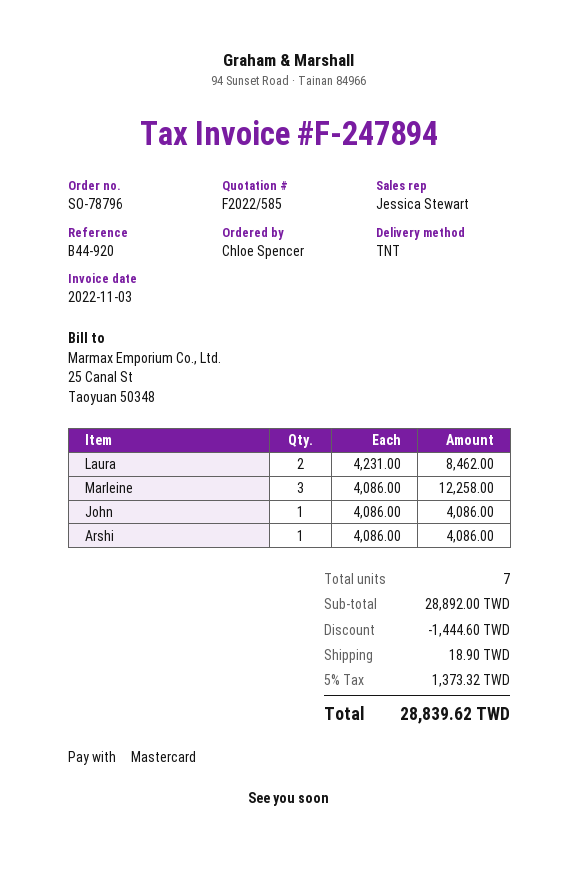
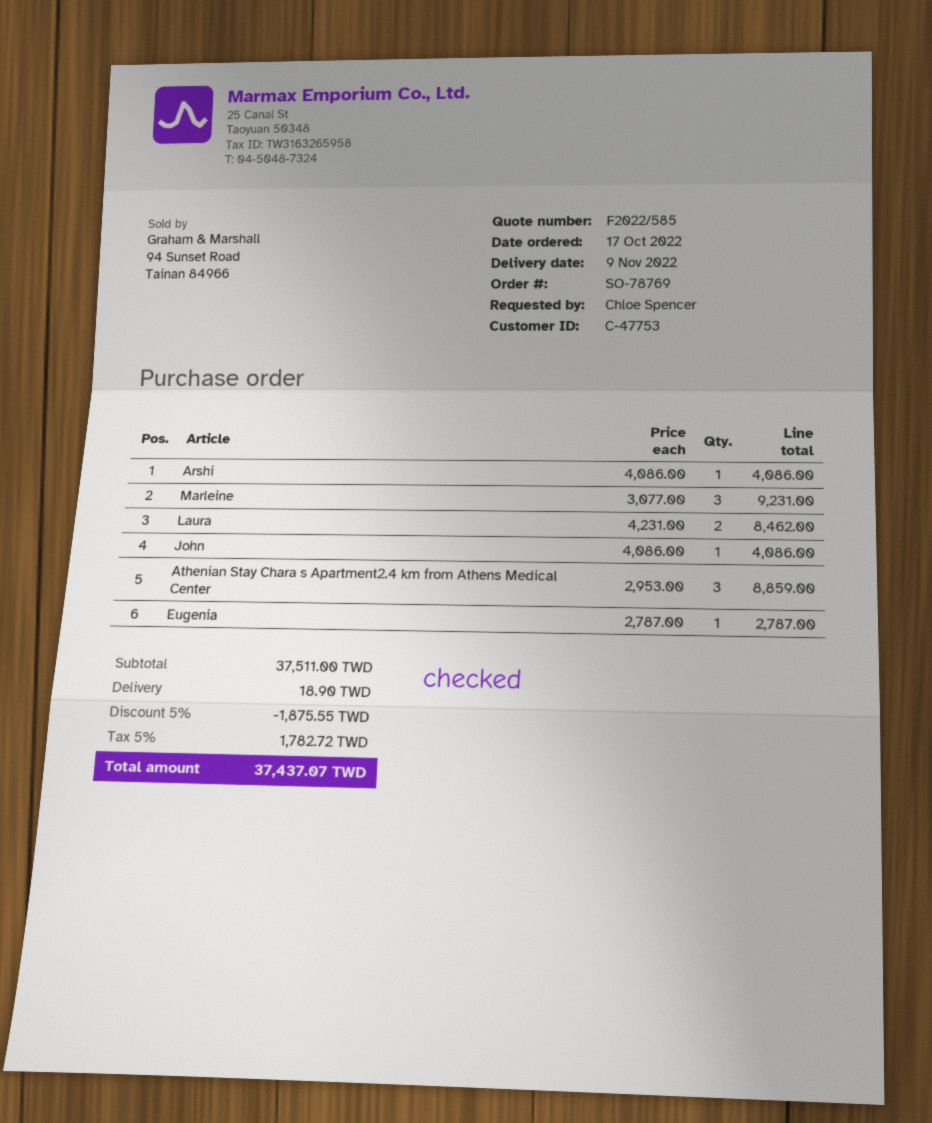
order number: SO-78796 -> SO-78769
Marleine: 3 x 4086.00 = 12258.00 -> 3 x 3077.00 = 9231.00
Athenian Stay Chara s Apartment2.4 km from Athens Medical Center: none -> 3 x 2953.00 = 8859.00
Eugenia: none -> 1 x 2787.00 = 2787.00
subtotal: 28892.00 -> 37511.00
discount: 1444.60 -> 1875.55
tax: 5% = 1373.32 -> 5% = 1782.72
total: 28839.62 -> 37437.07

